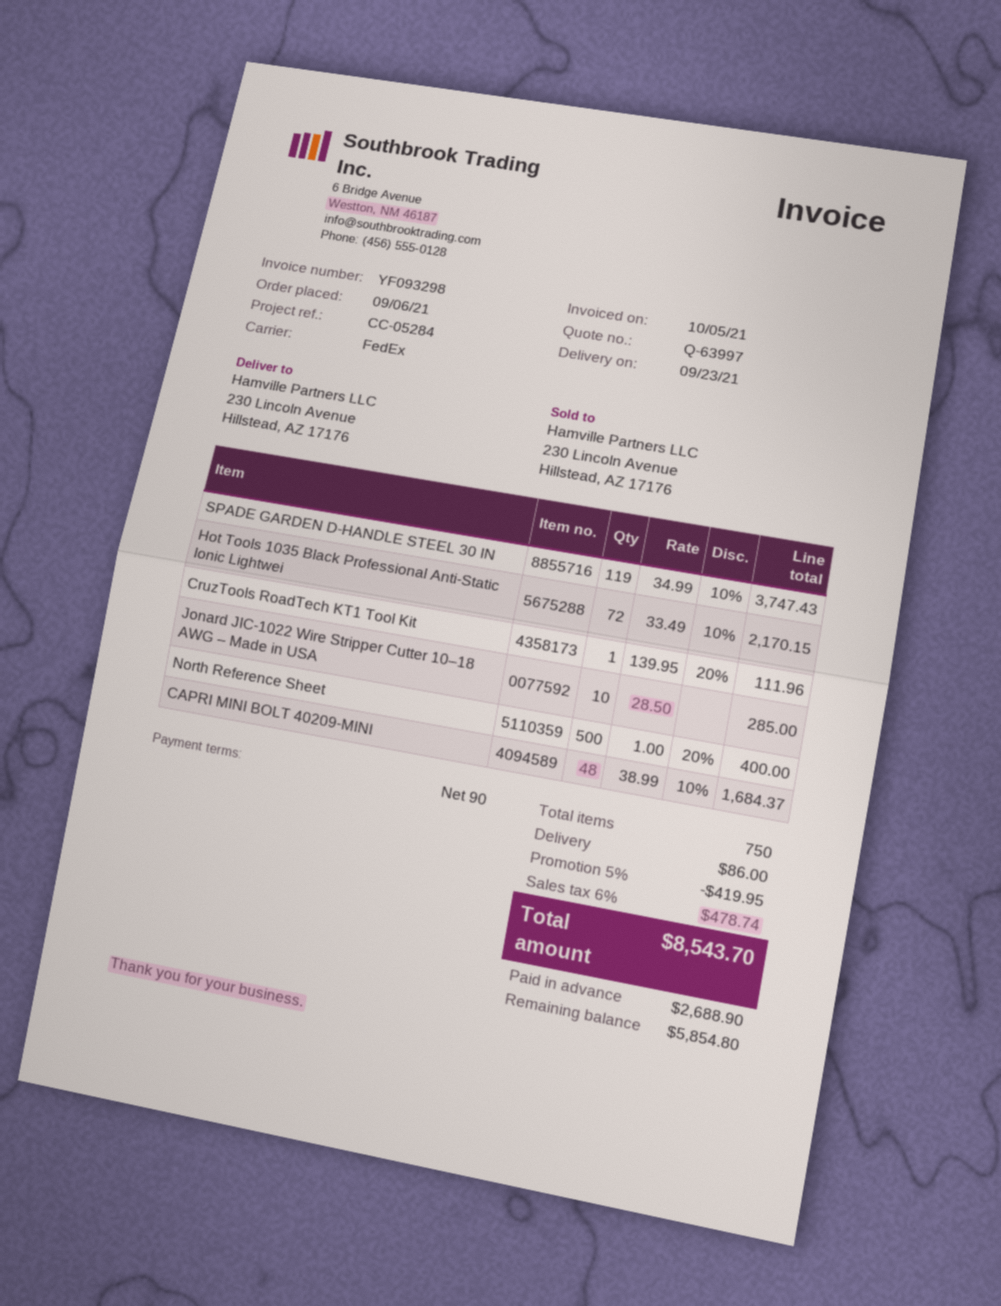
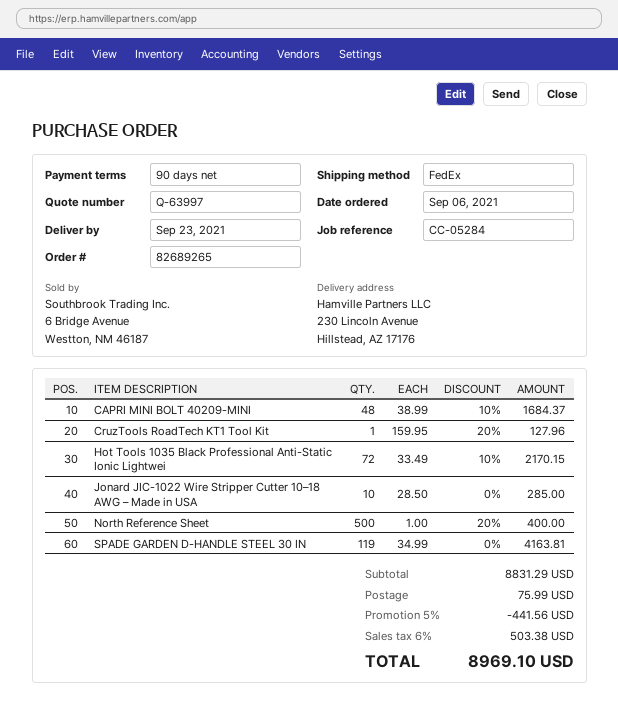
SPADE GARDEN D-HANDLE STEEL 30 IN: 119 x 34.99 - 10% = 3747.43 -> 119 x 34.99 = 4163.81
CruzTools RoadTech KT1 Tool Kit: 1 x 139.95 - 20% = 111.96 -> 1 x 159.95 - 20% = 127.96
discount: 5% = 419.95 -> 5% = 441.56
shipping: 86.00 -> 75.99
tax: 6% = 478.74 -> 6% = 503.38
total: 8543.70 -> 8969.10

